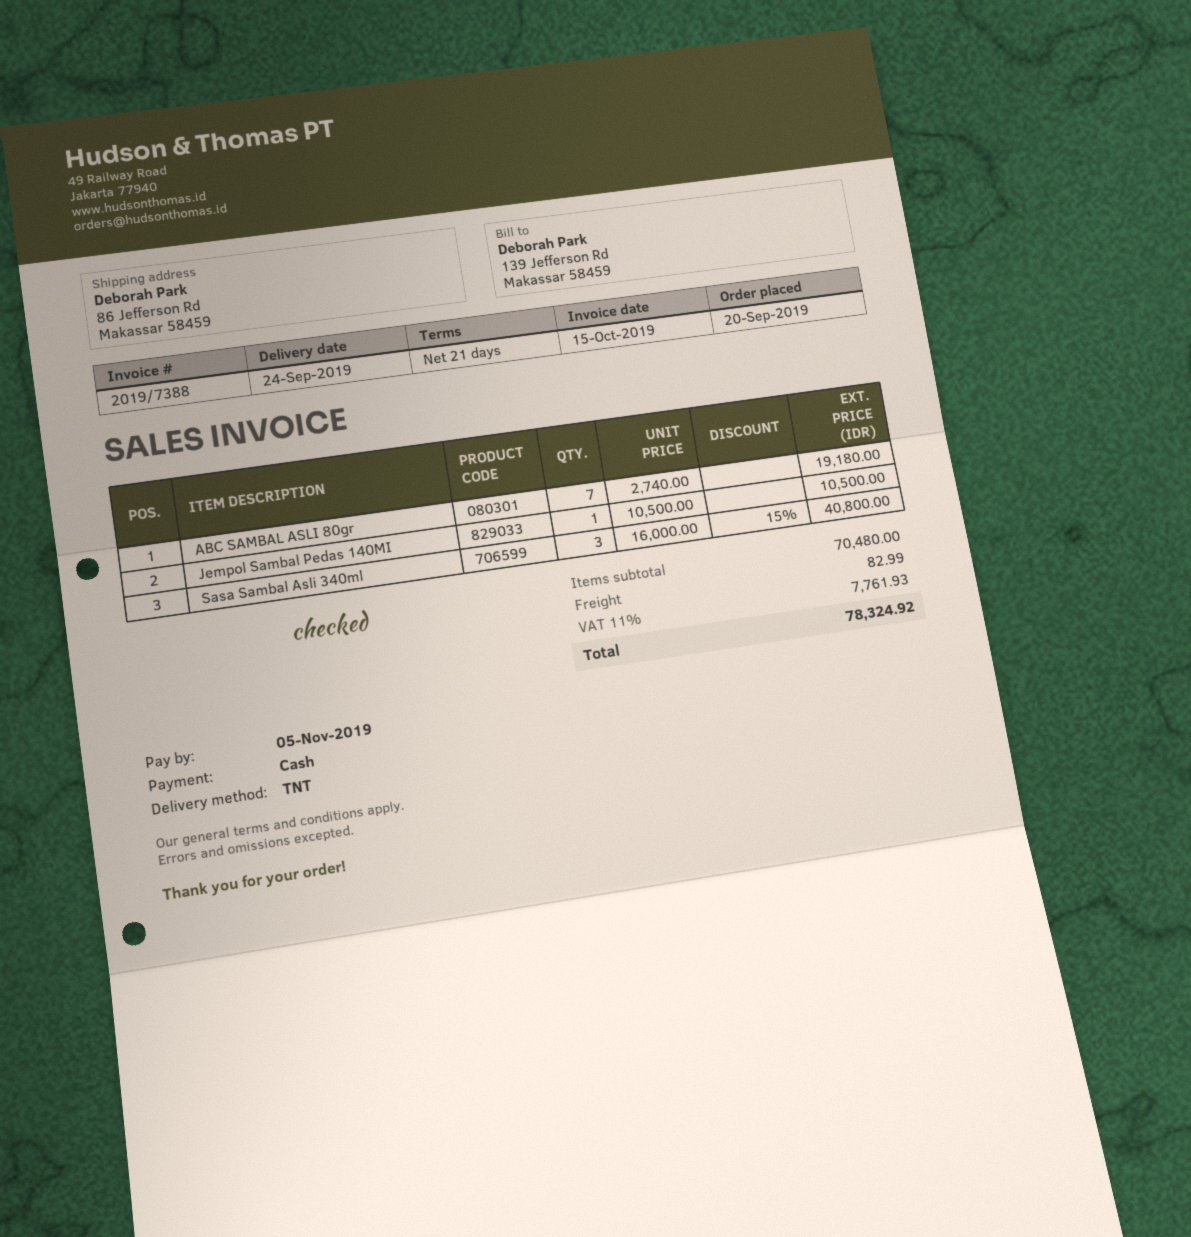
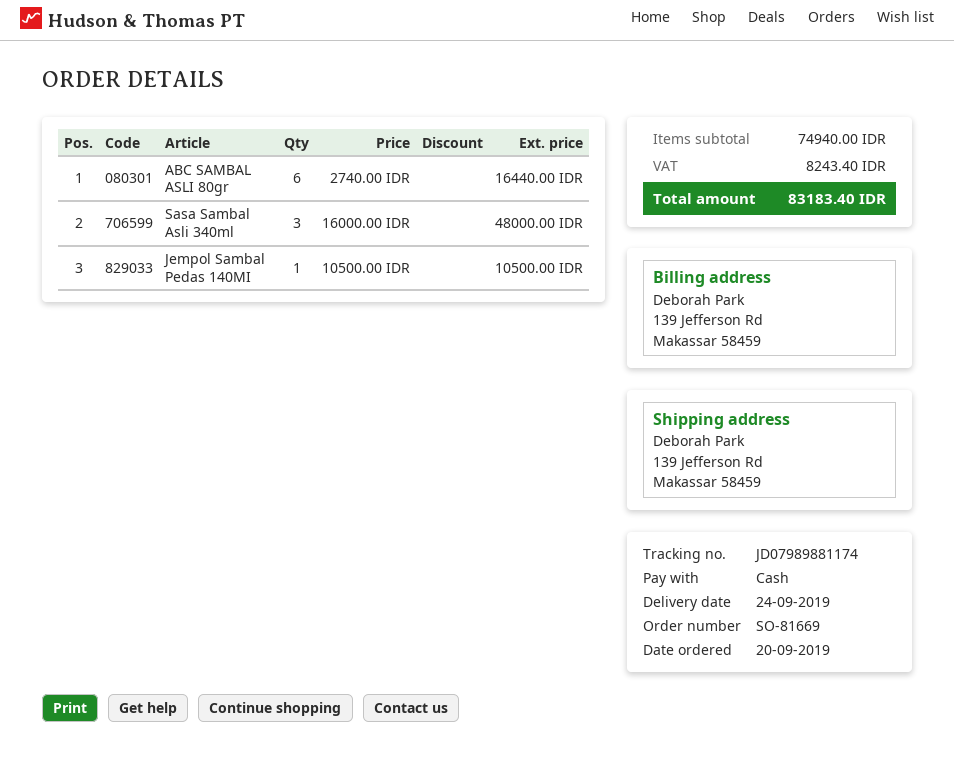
ship to: 86 Jefferson Rd, Makassar 58459 -> 139 Jefferson Rd, Makassar 58459
ABC SAMBAL ASLI 80gr: 7 x 2740.00 = 19180.00 -> 6 x 2740.00 = 16440.00
Sasa Sambal Asli 340ml: 3 x 16000.00 - 15% = 40800.00 -> 3 x 16000.00 = 48000.00
subtotal: 70480.00 -> 74940.00
shipping: 82.99 -> none
tax: 7761.93 -> 8243.40
total: 78324.92 -> 83183.40

